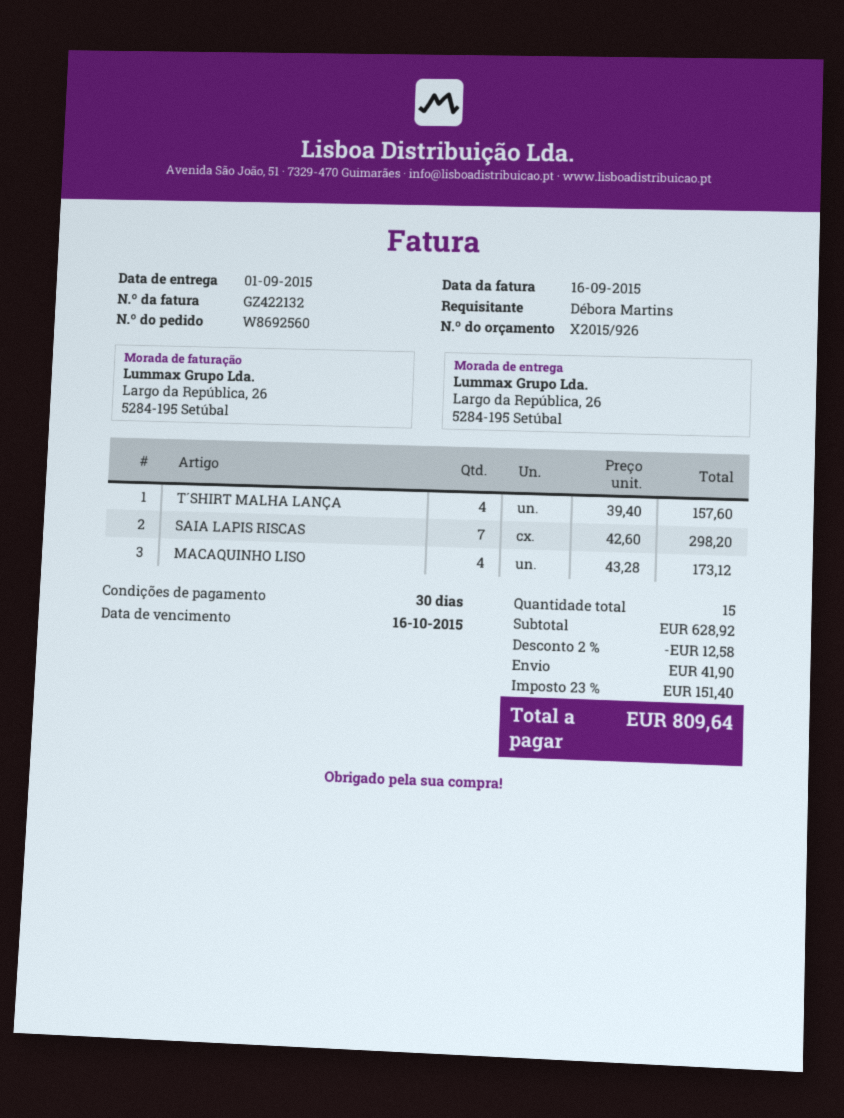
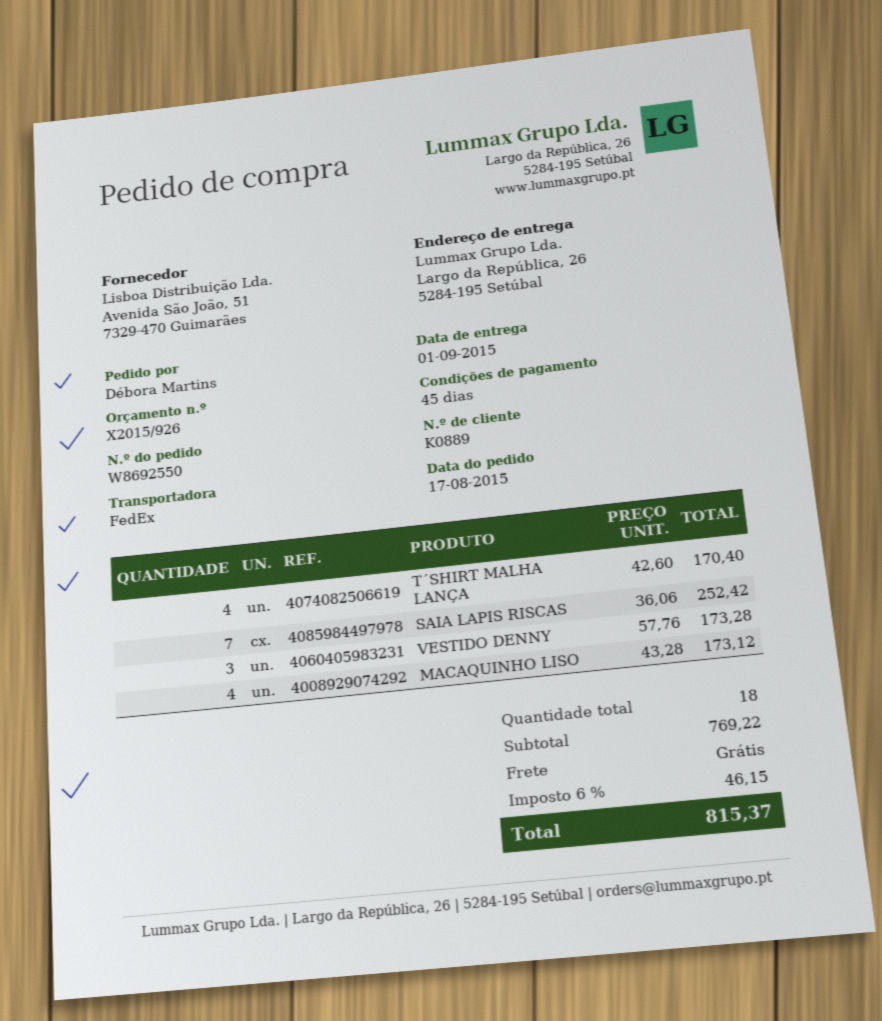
order number: W8692560 -> W8692550
payment terms: 30 days -> 45 days
T´SHIRT MALHA LANÇA: 4 x 39.40 = 157.60 -> 4 x 42.60 = 170.40
SAIA LAPIS RISCAS: 7 x 42.60 = 298.20 -> 7 x 36.06 = 252.42
VESTIDO DENNY: none -> 3 x 57.76 = 173.28
total quantity: 15 -> 18
subtotal: 628.92 -> 769.22
discount: 2% = 12.58 -> none
shipping: 41.90 -> 0.00
tax: 23% = 151.40 -> 6% = 46.15
total: 809.64 -> 815.37

